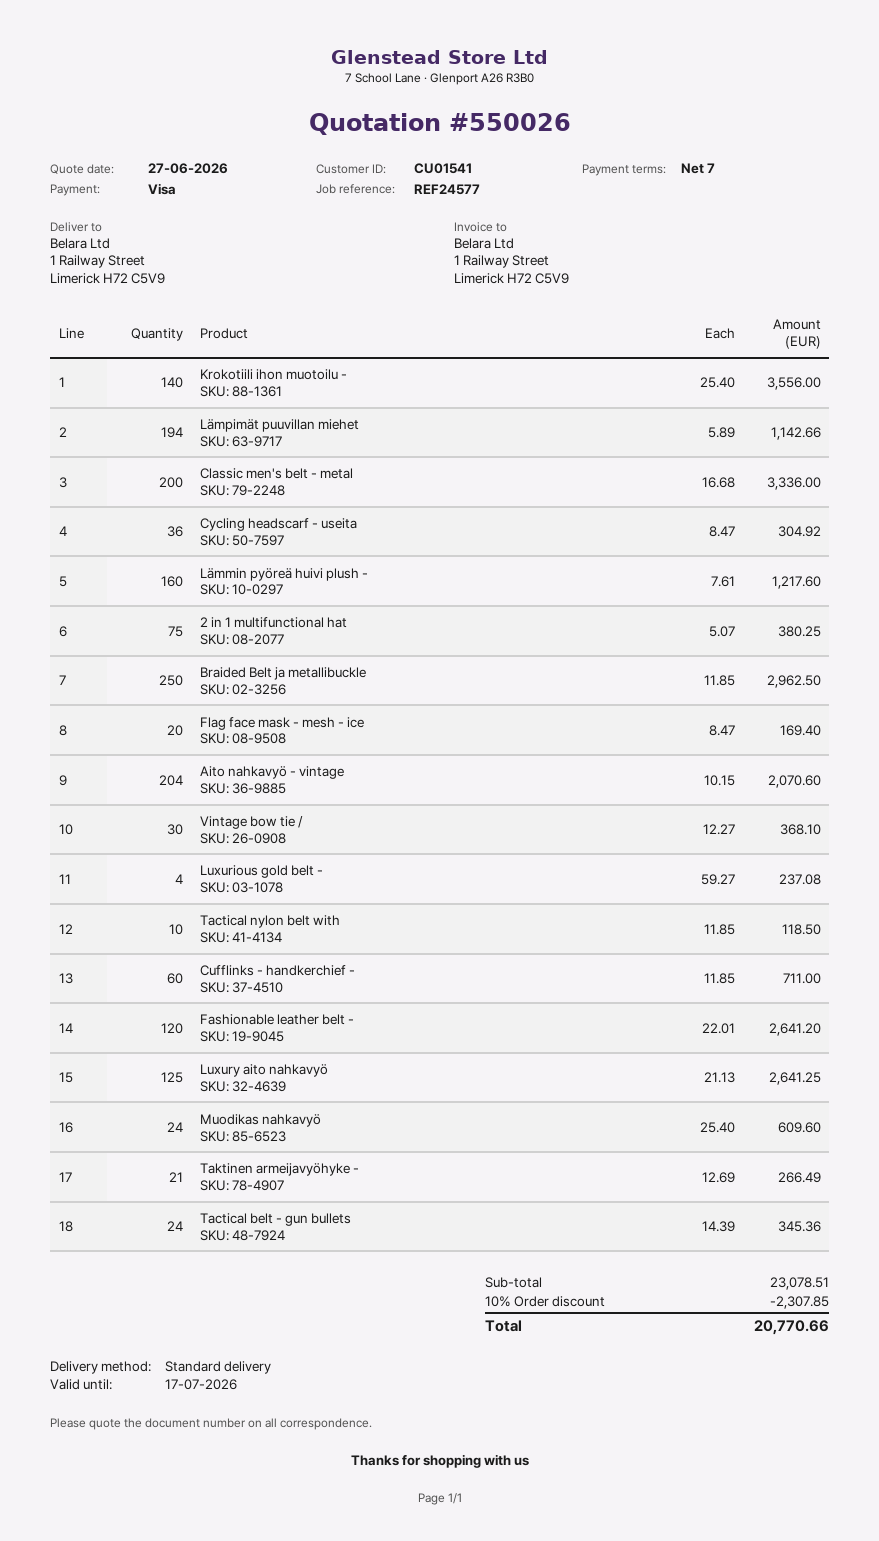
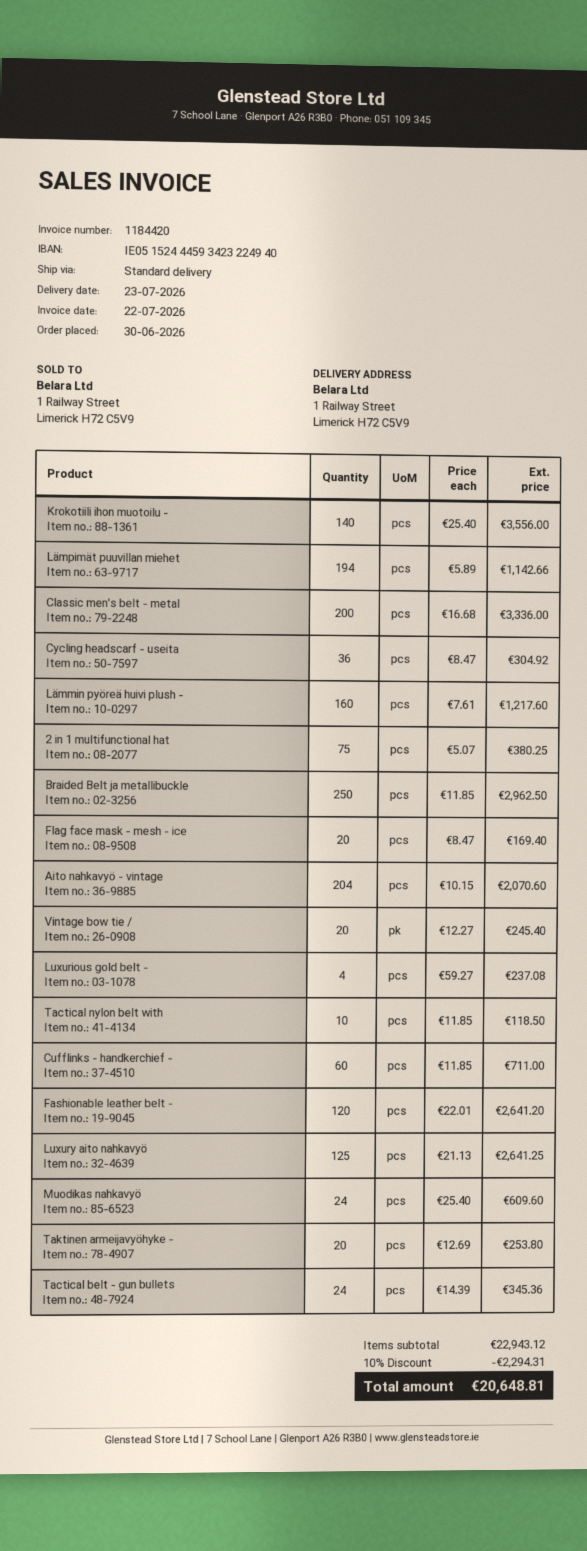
Vintage bow tie /: 30 x 12.27 = 368.10 -> 20 x 12.27 = 245.40
Taktinen armeijavyöhyke -: 21 x 12.69 = 266.49 -> 20 x 12.69 = 253.80
subtotal: 23078.51 -> 22943.12
discount: 10% = 2307.85 -> 10% = 2294.31
total: 20770.66 -> 20648.81

